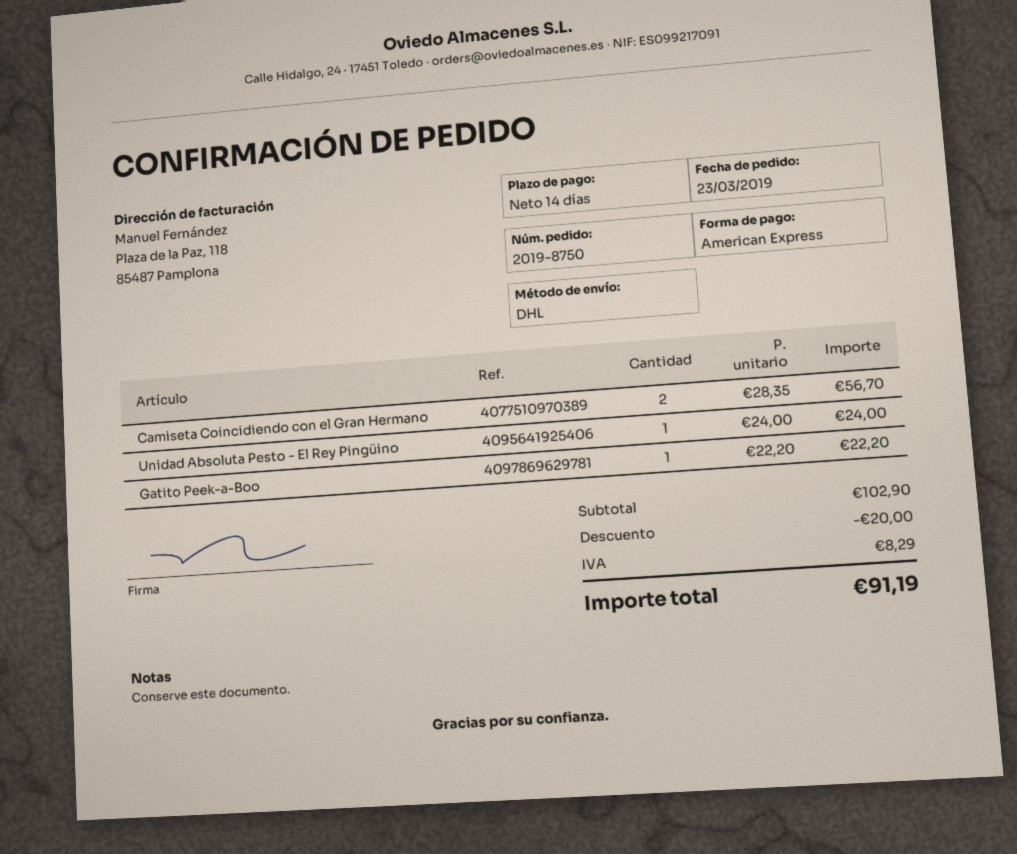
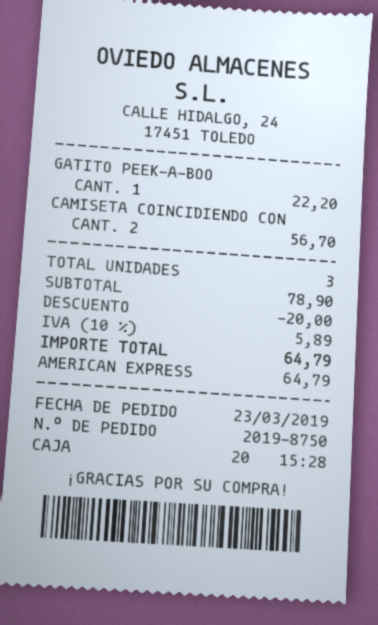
Unidad Absoluta Pesto - El Rey Pingüino: 1 for 24.00 -> none
subtotal: 102.90 -> 78.90
tax: 8.29 -> 5.89
total: 91.19 -> 64.79

